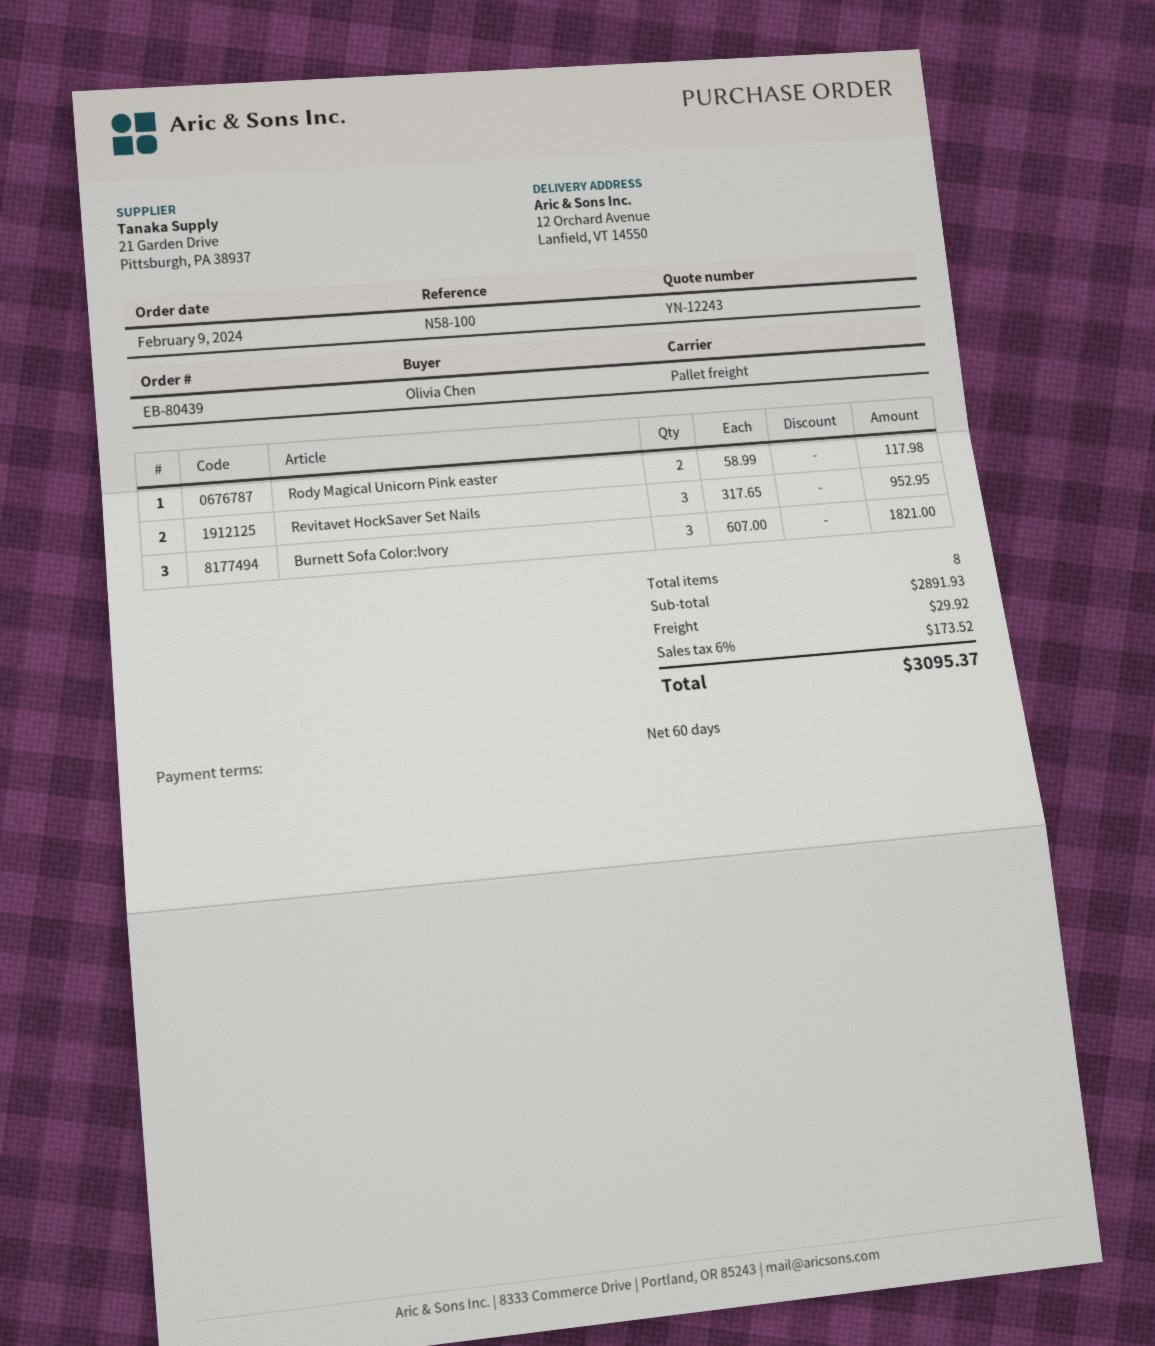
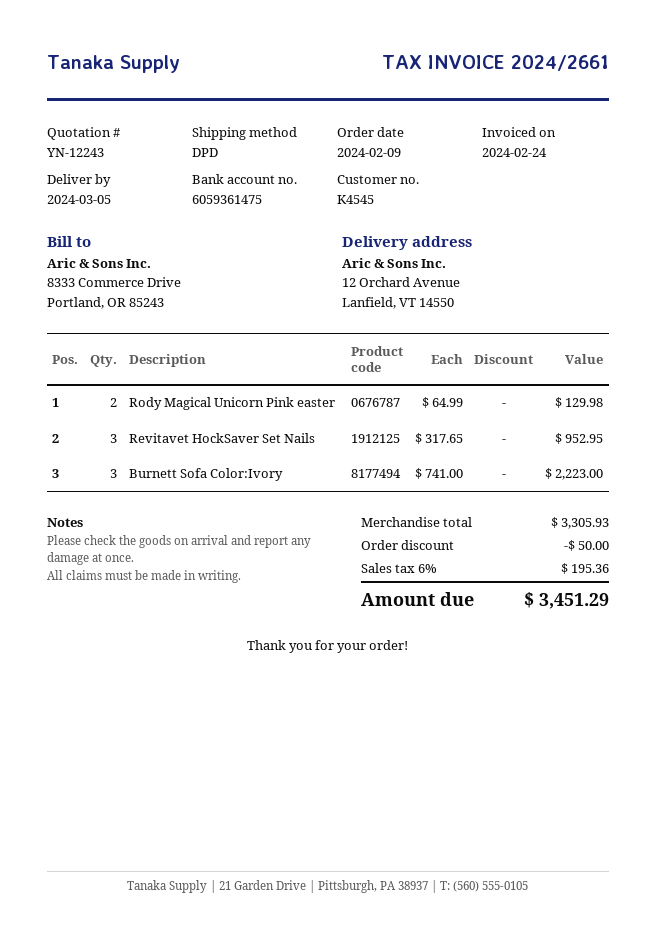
shipping method: pallet freight -> DPD
Rody Magical Unicorn Pink easter: 2 x 58.99 = 117.98 -> 2 x 64.99 = 129.98
Burnett Sofa Color:Ivory: 3 x 607.00 = 1821.00 -> 3 x 741.00 = 2223.00
subtotal: 2891.93 -> 3305.93
discount: none -> 50.00
shipping: 29.92 -> none
tax: 6% = 173.52 -> 6% = 195.36
total: 3095.37 -> 3451.29

